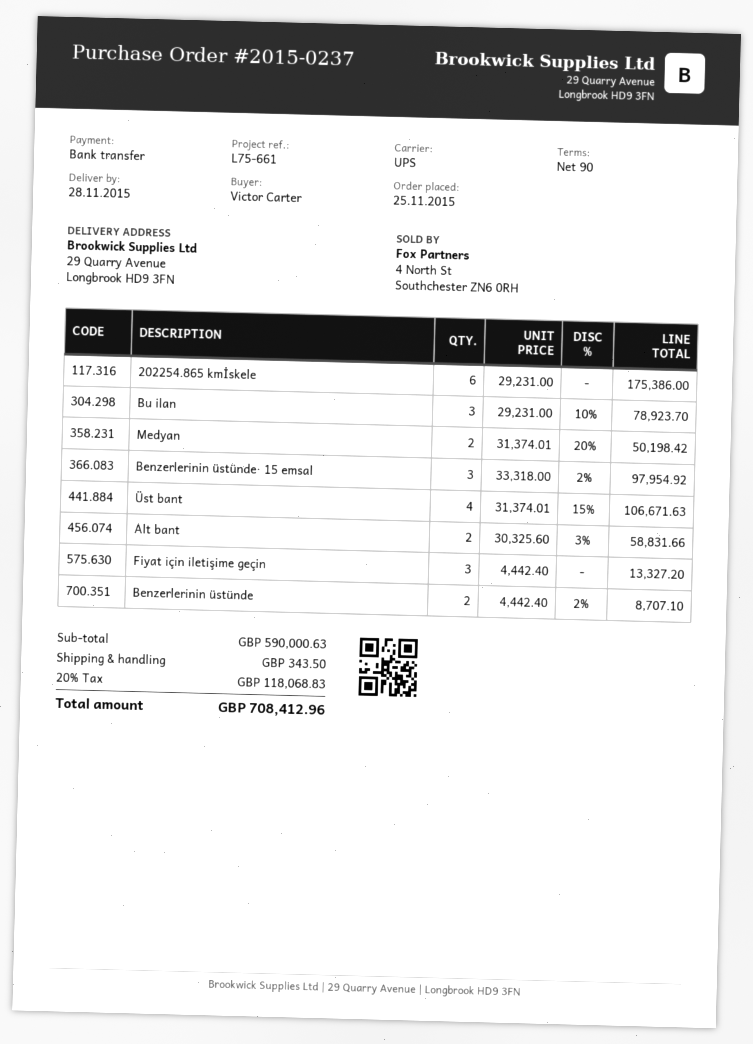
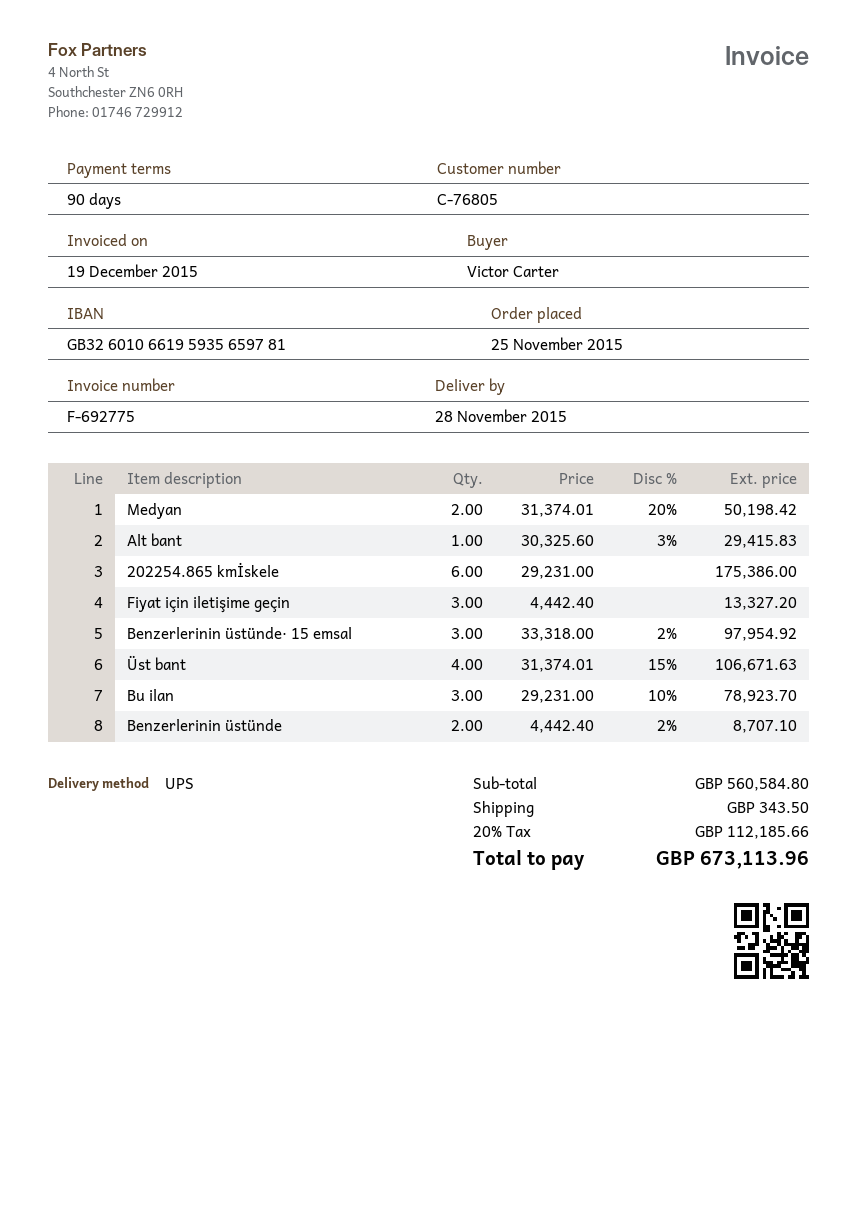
Alt bant: 2 x 30325.60 - 3% = 58831.66 -> 1 x 30325.60 - 3% = 29415.83
subtotal: 590000.63 -> 560584.80
tax: 20% = 118068.83 -> 20% = 112185.66
total: 708412.96 -> 673113.96

